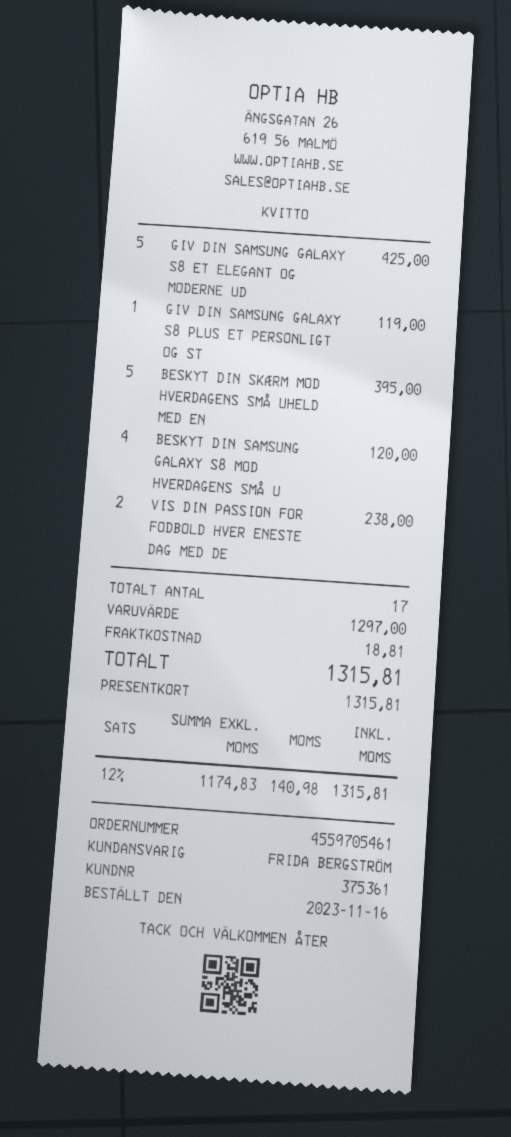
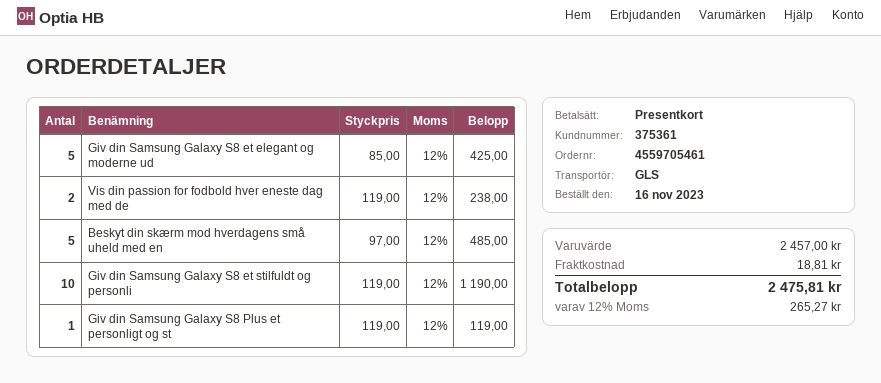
BESKYT DIN SKÆRM MOD HVERDAGENS SMÅ UHELD MED EN: 5 for 395.00 -> 5 for 485.00
BESKYT DIN SAMSUNG GALAXY S8 MOD HVERDAGENS SMÅ U: 4 for 120.00 -> none
Giv din Samsung Galaxy S8 et stilfuldt og personli: none -> 10 for 1190.00
subtotal: 1297.00 -> 2457.00
tax: 12% = 140.98 -> 12% = 265.27
total: 1315.81 -> 2475.81

